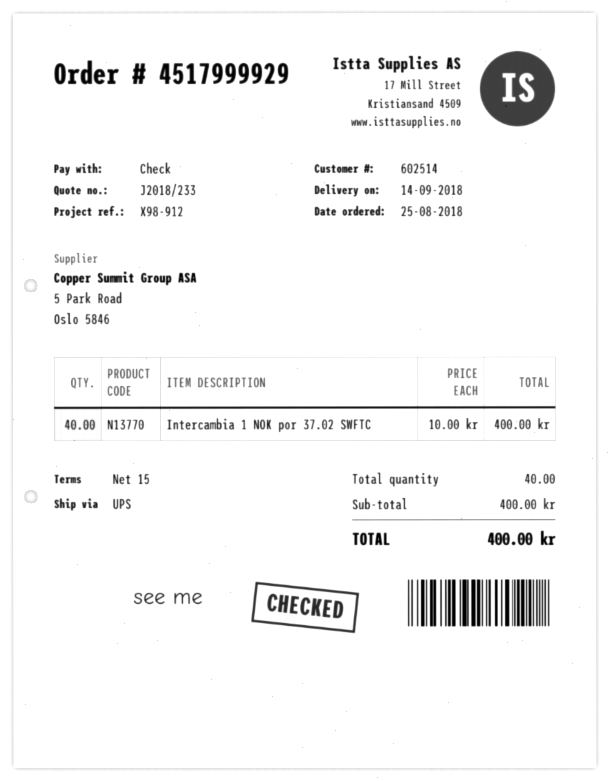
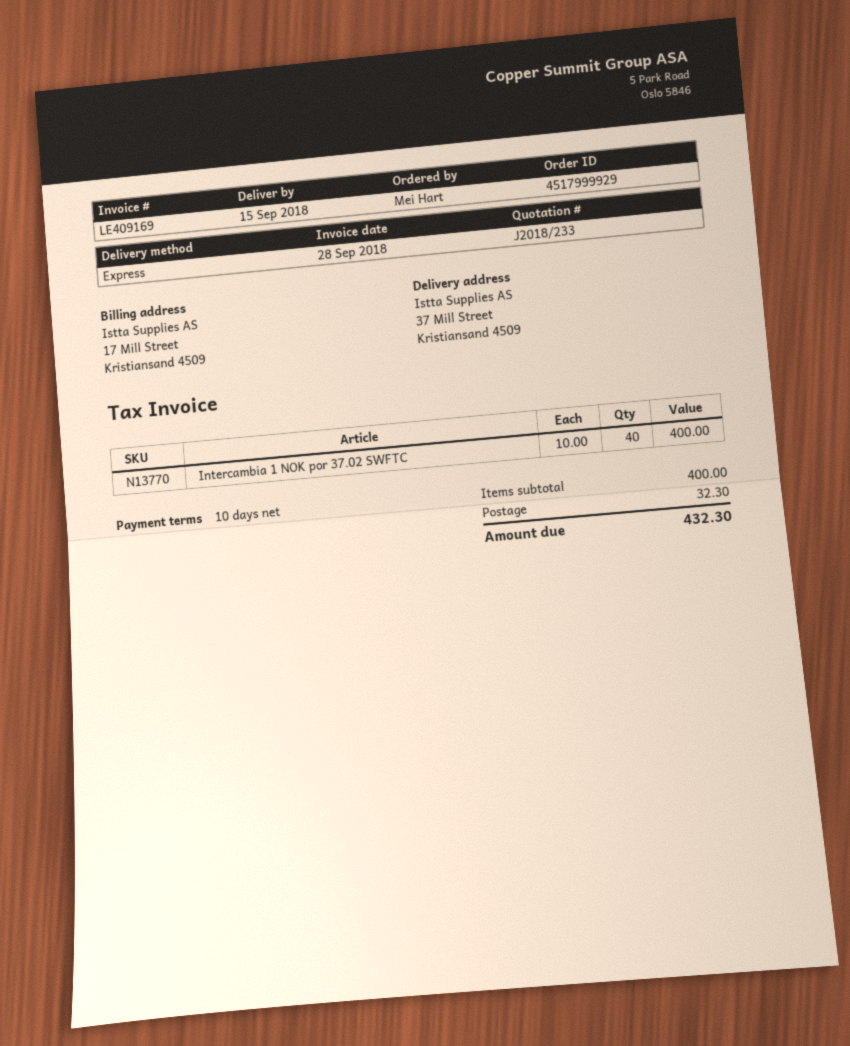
delivery date: 2018-09-14 -> 2018-09-15
payment terms: 15 days -> 10 days
shipping method: UPS -> express
shipping: none -> 32.30
total: 400.00 -> 432.30

